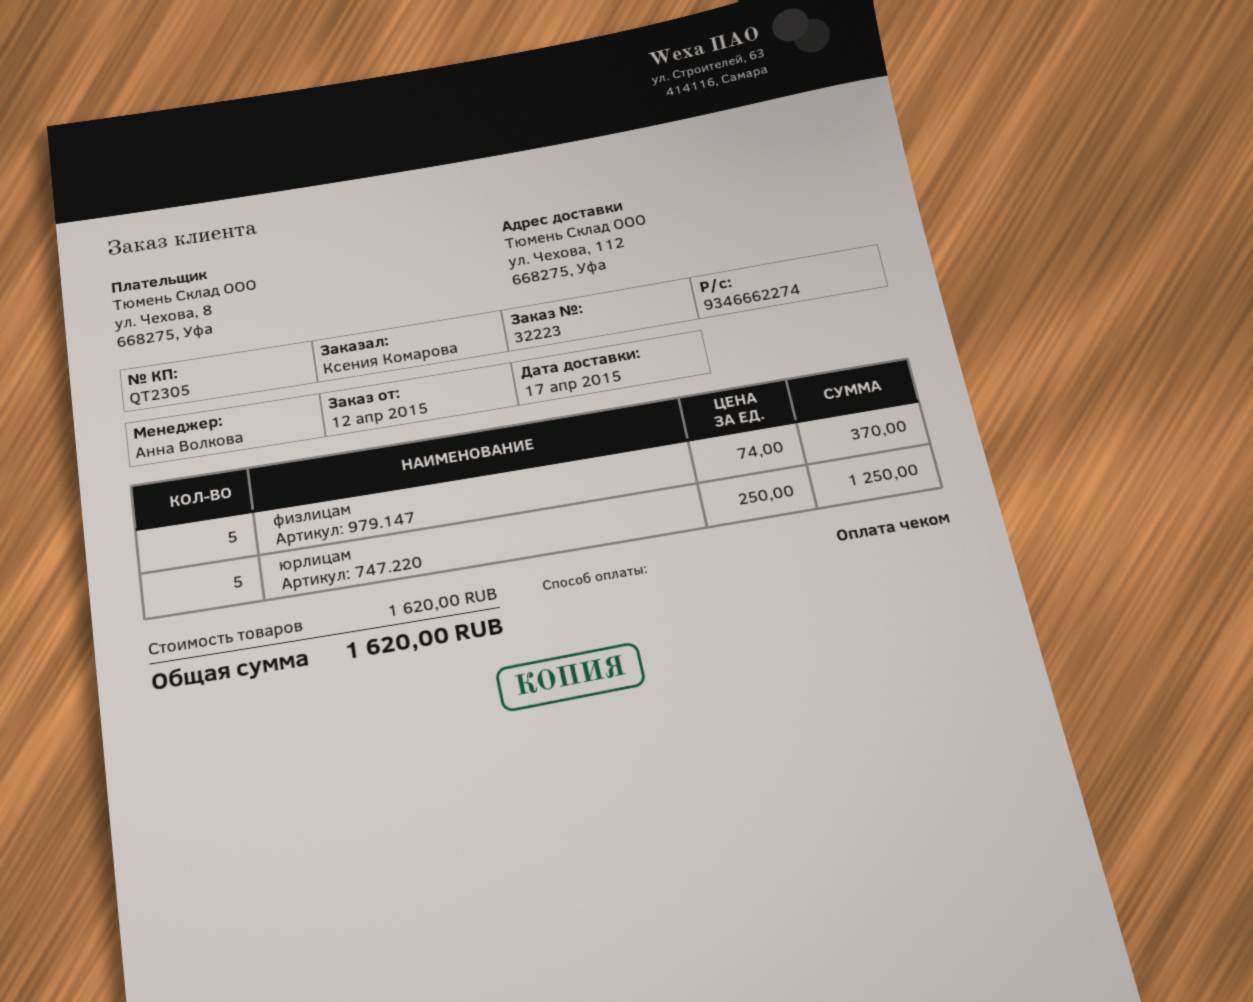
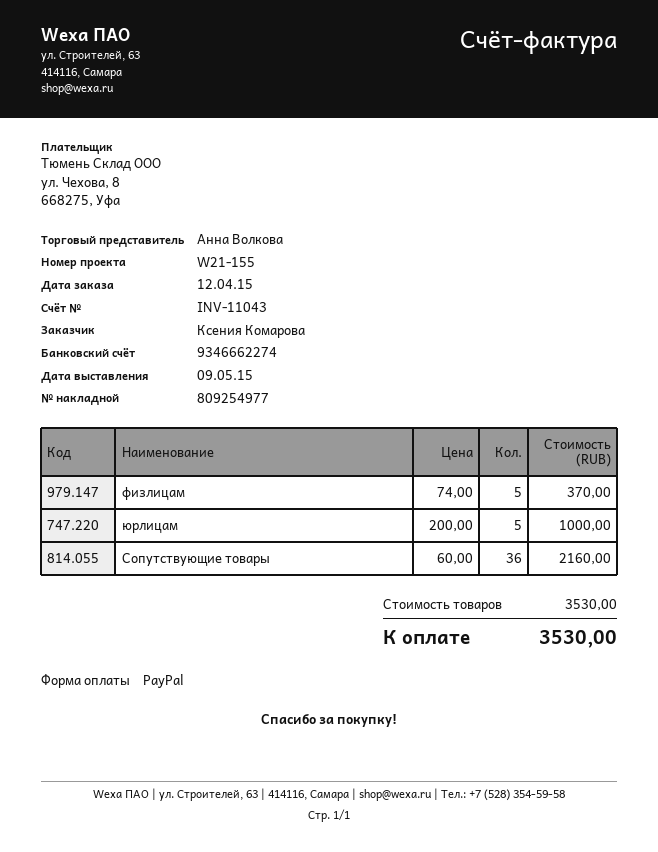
payment method: cheque -> PayPal
юрлицам: 5 x 250.00 = 1250.00 -> 5 x 200.00 = 1000.00
Сопутствующие товары: none -> 36 x 60.00 = 2160.00
subtotal: 1620.00 -> 3530.00
total: 1620.00 -> 3530.00

